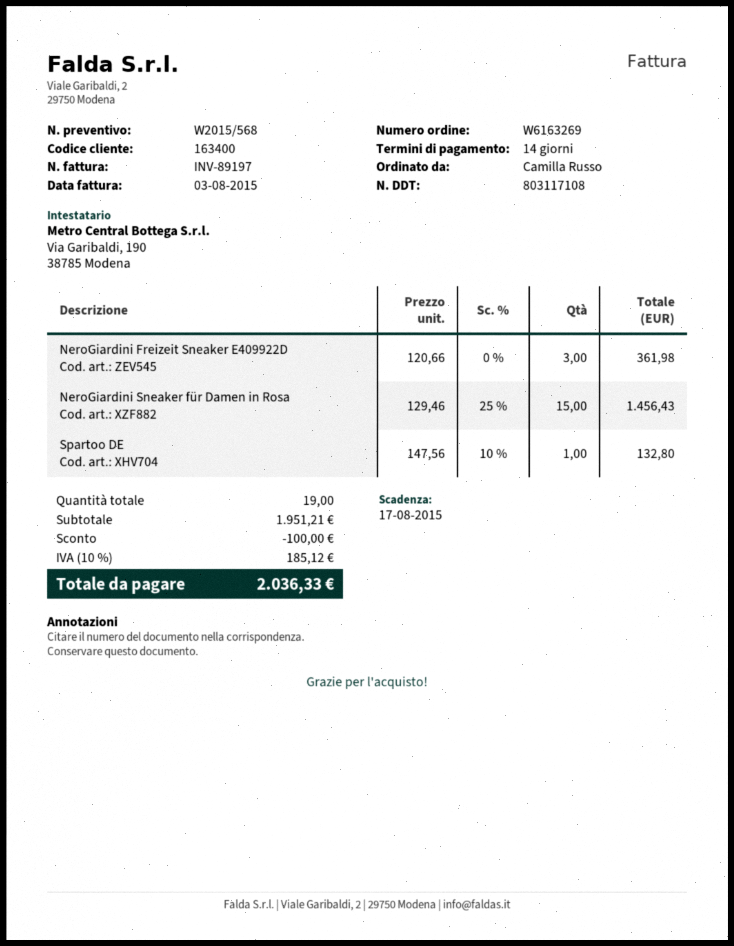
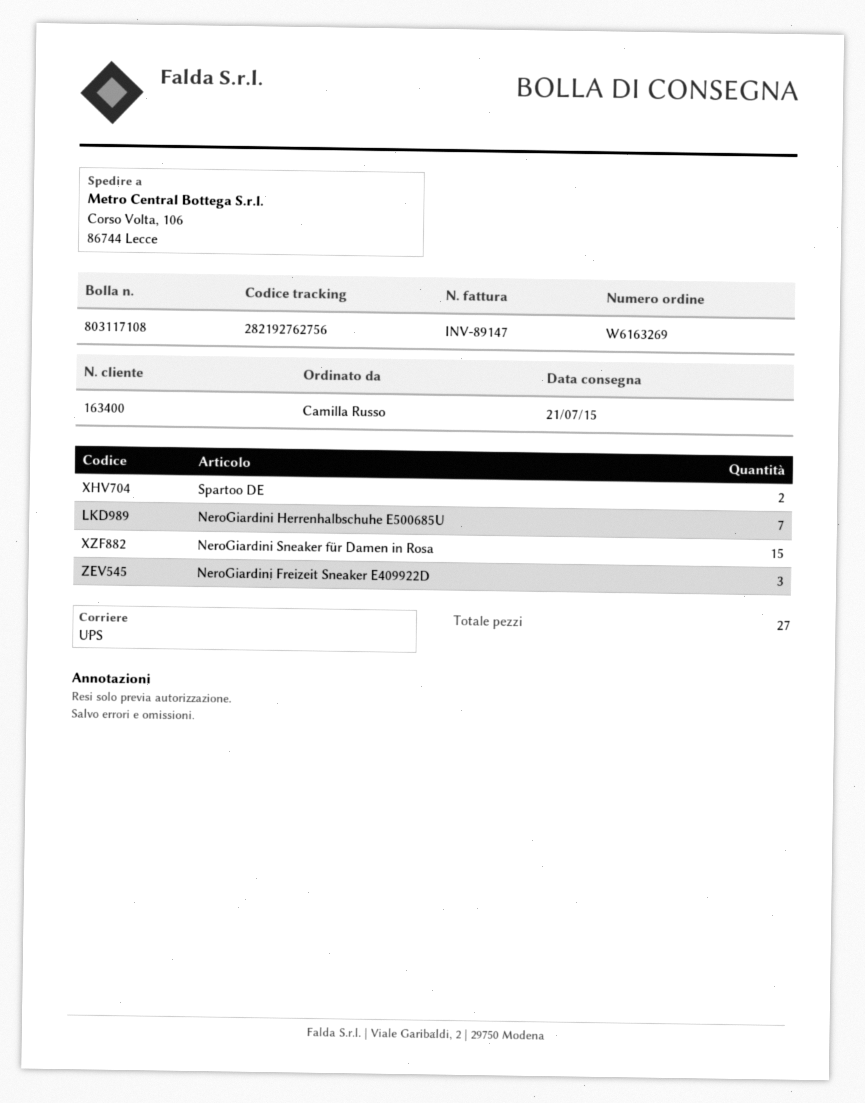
invoice number: INV-89197 -> INV-89147
Spartoo DE: 1 -> 2
NeroGiardini Herrenhalbschuhe E500685U: none -> 7
total quantity: 19 -> 27

